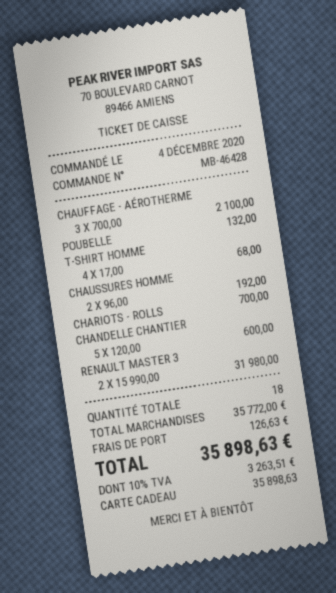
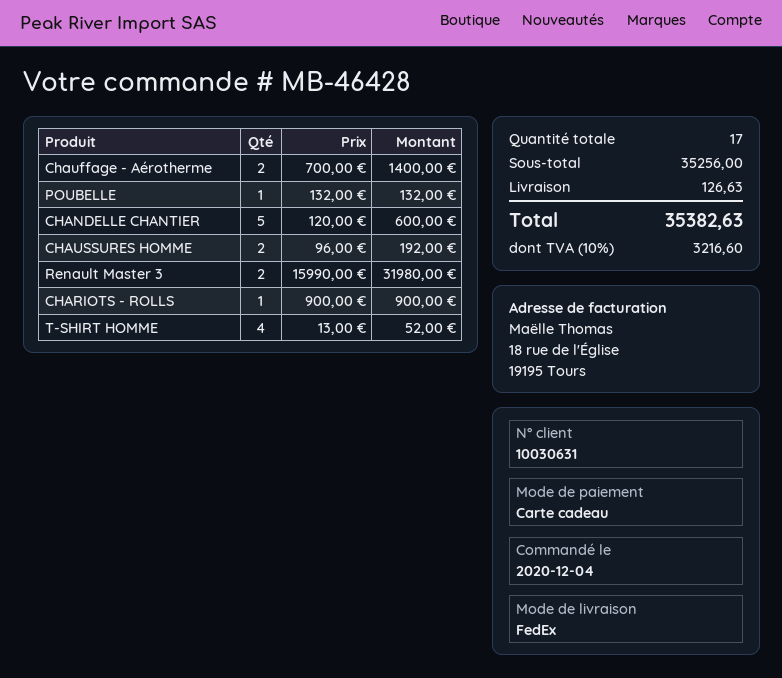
CHAUFFAGE - AÉROTHERME: 3 x 700.00 = 2100.00 -> 2 x 700.00 = 1400.00
T-SHIRT HOMME: 4 x 17.00 = 68.00 -> 4 x 13.00 = 52.00
CHARIOTS - ROLLS: 1 x 700.00 = 700.00 -> 1 x 900.00 = 900.00
total quantity: 18 -> 17
subtotal: 35772.00 -> 35256.00
tax: 10% = 3263.51 -> 10% = 3216.60
total: 35898.63 -> 35382.63

